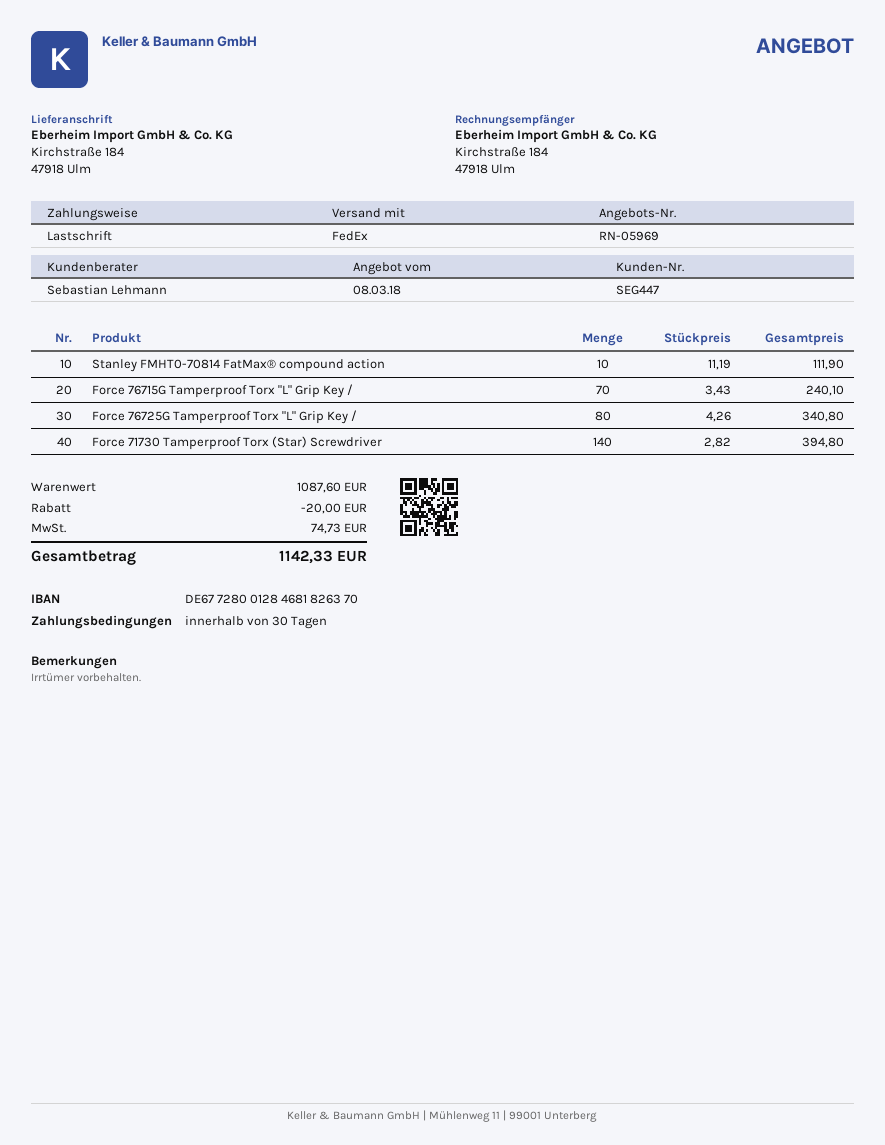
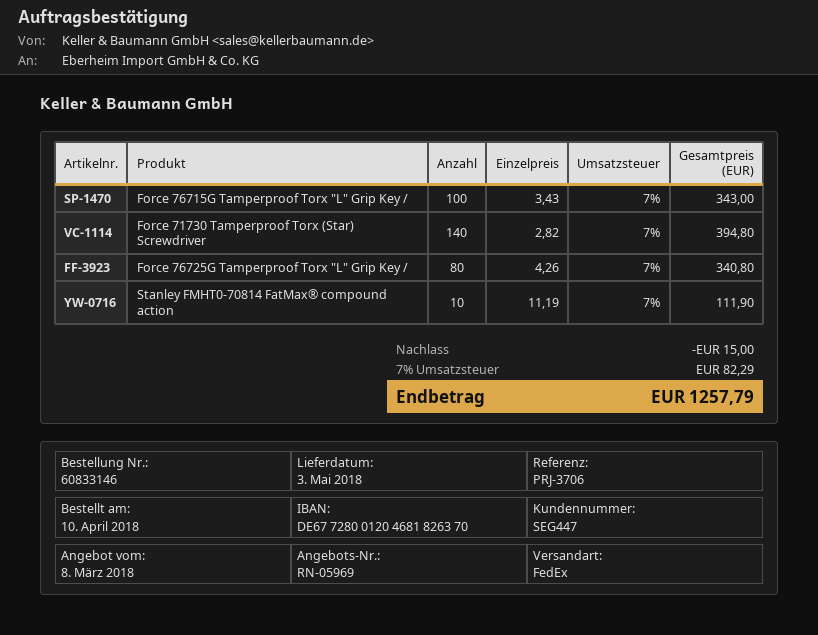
bank account: DE67728001284681826370 -> DE67728001204681826370
Force 76715G Tamperproof Torx "L" Grip Key /: 70 x 3.43 = 240.10 -> 100 x 3.43 = 343.00
discount: 20.00 -> 15.00
tax: 74.73 -> 82.29
total: 1142.33 -> 1257.79

